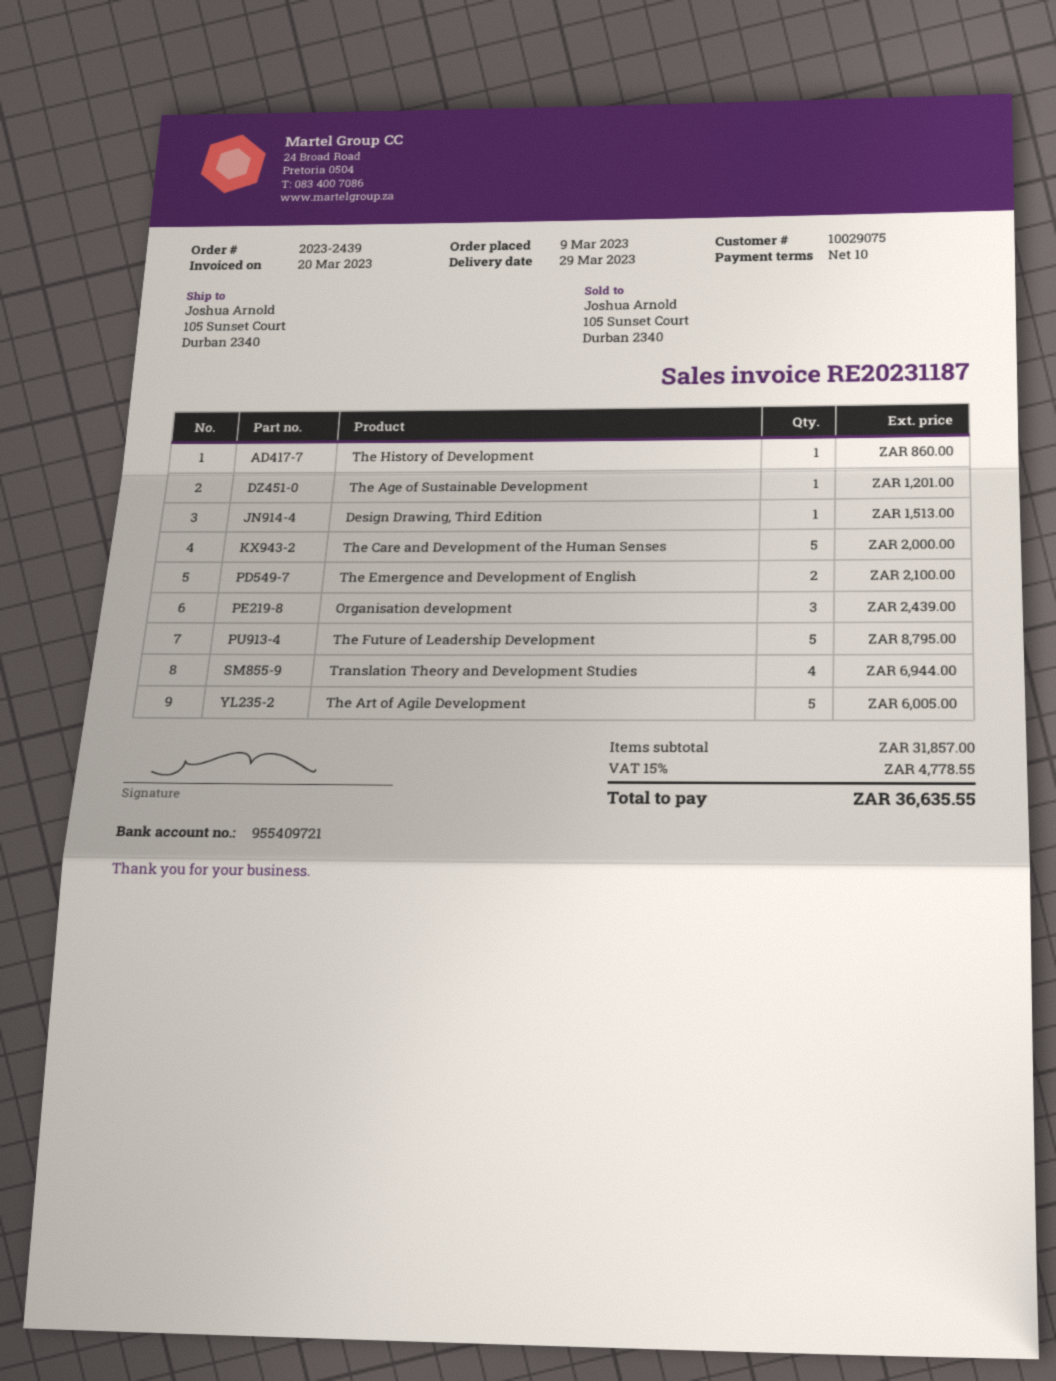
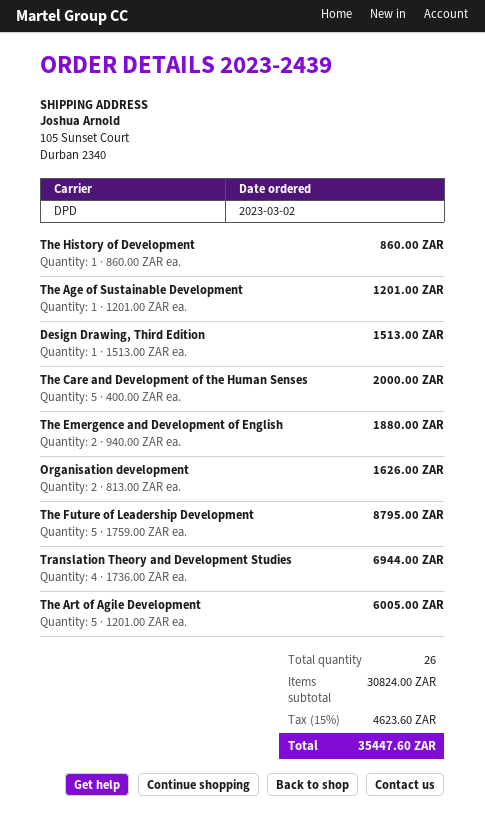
order date: 2023-03-09 -> 2023-03-02
The Emergence and Development of English: 2 for 2100.00 -> 2 for 1880.00
Organisation development: 3 for 2439.00 -> 2 for 1626.00
subtotal: 31857.00 -> 30824.00
tax: 15% = 4778.55 -> 15% = 4623.60
total: 36635.55 -> 35447.60

